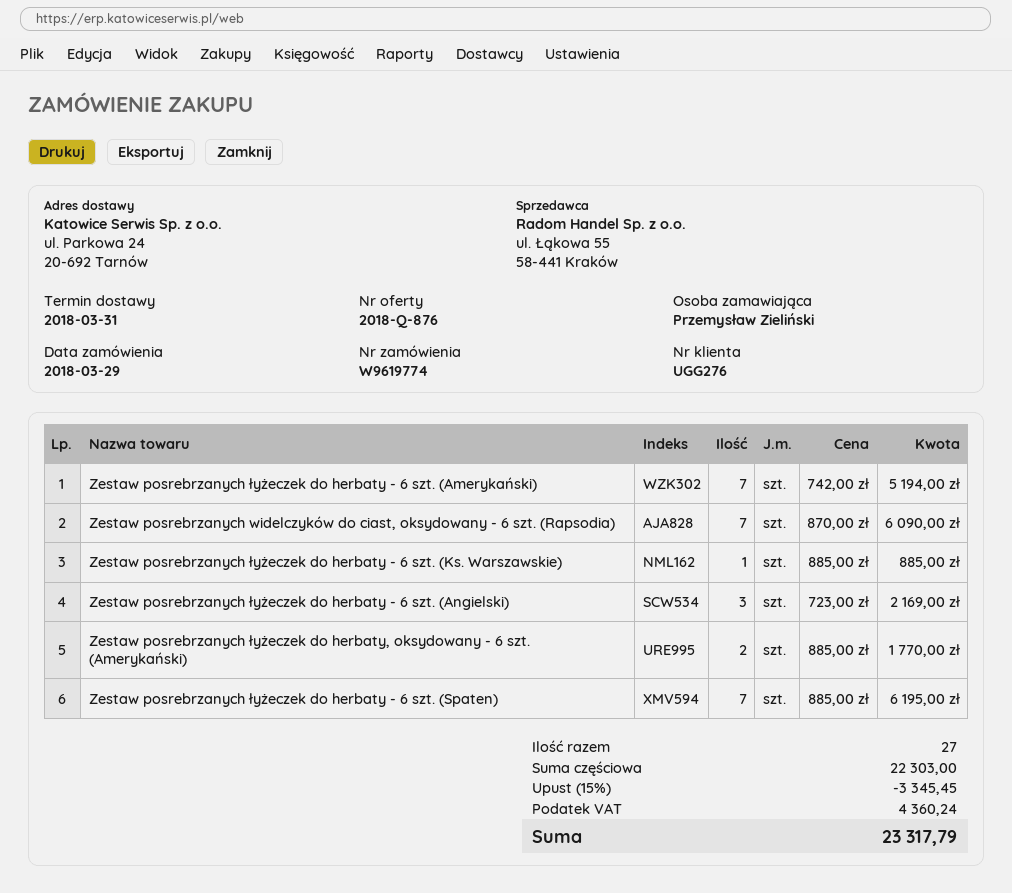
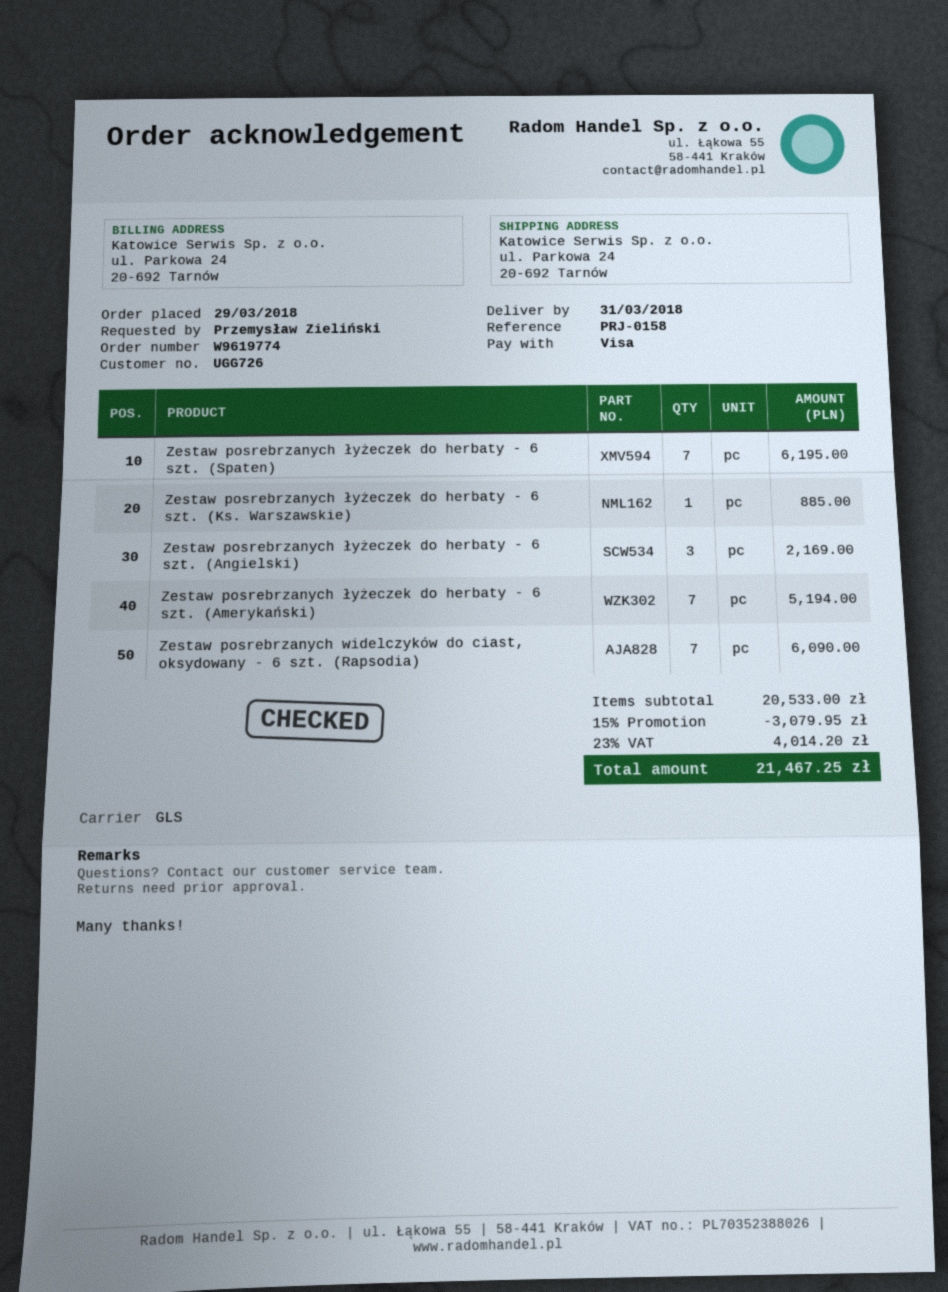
customer number: UGG276 -> UGG726
Zestaw posrebrzanych łyżeczek do herbaty, oksydowany - 6 szt. (Amerykański): 2 for 1770.00 -> none
subtotal: 22303.00 -> 20533.00
discount: 15% = 3345.45 -> 15% = 3079.95
tax: 4360.24 -> 4014.20
total: 23317.79 -> 21467.25

